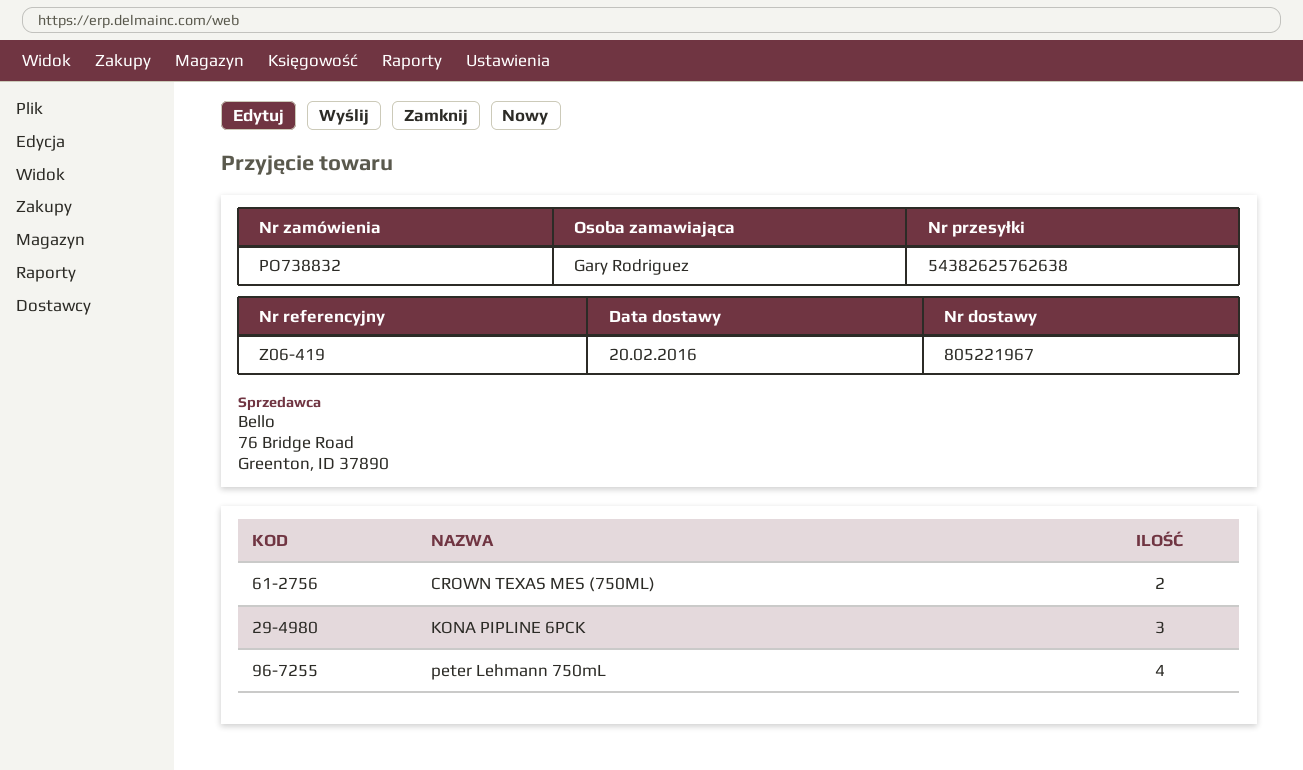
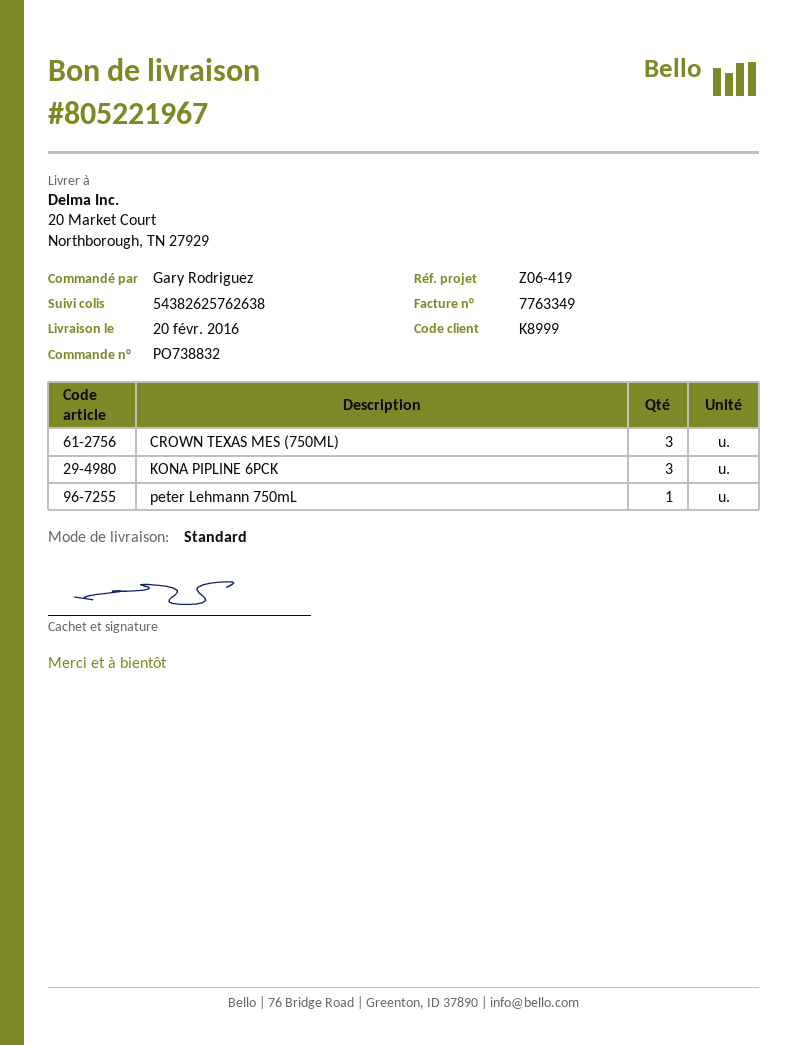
CROWN TEXAS MES (750ML): 2 -> 3
peter Lehmann 750mL: 4 -> 1

